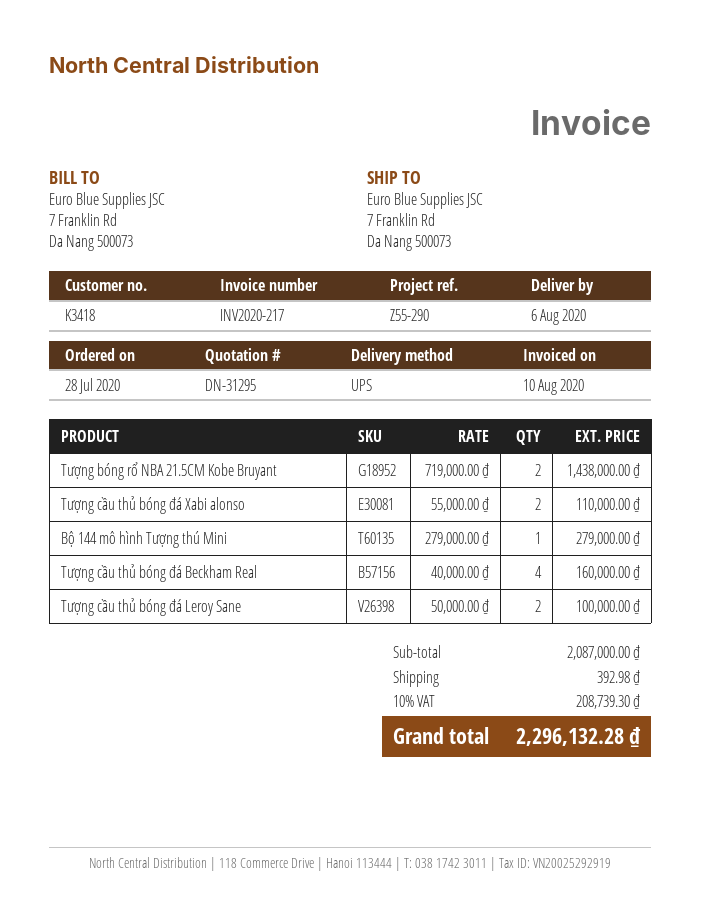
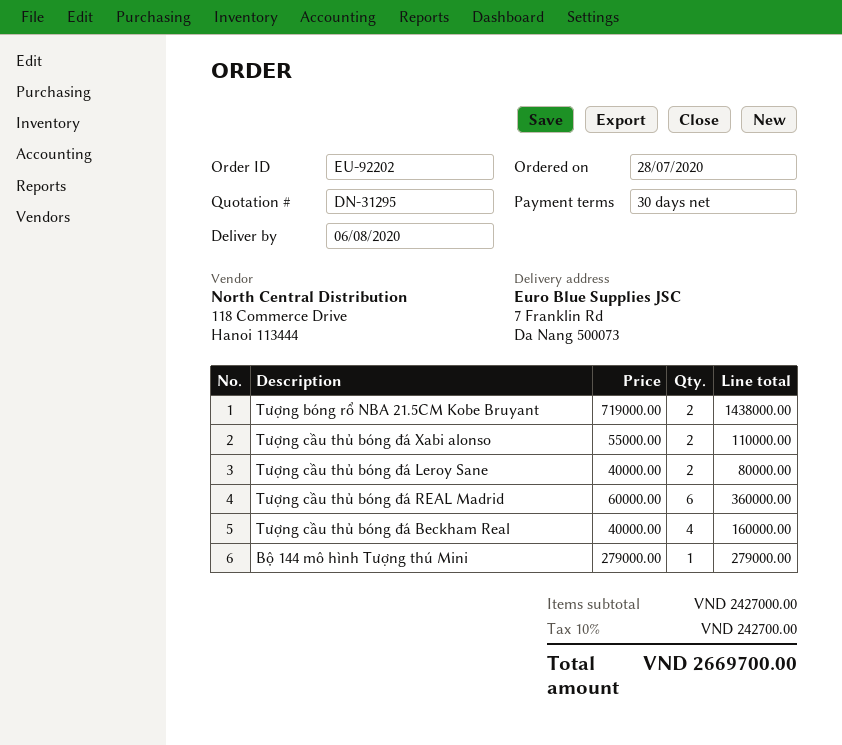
Tượng cầu thủ bóng đá Leroy Sane: 2 x 50000.00 = 100000.00 -> 2 x 40000.00 = 80000.00
Tượng cầu thủ bóng đá REAL Madrid: none -> 6 x 60000.00 = 360000.00
subtotal: 2087000.00 -> 2427000.00
shipping: 392.98 -> none
tax: 10% = 208739.30 -> 10% = 242700.00
total: 2296132.28 -> 2669700.00

